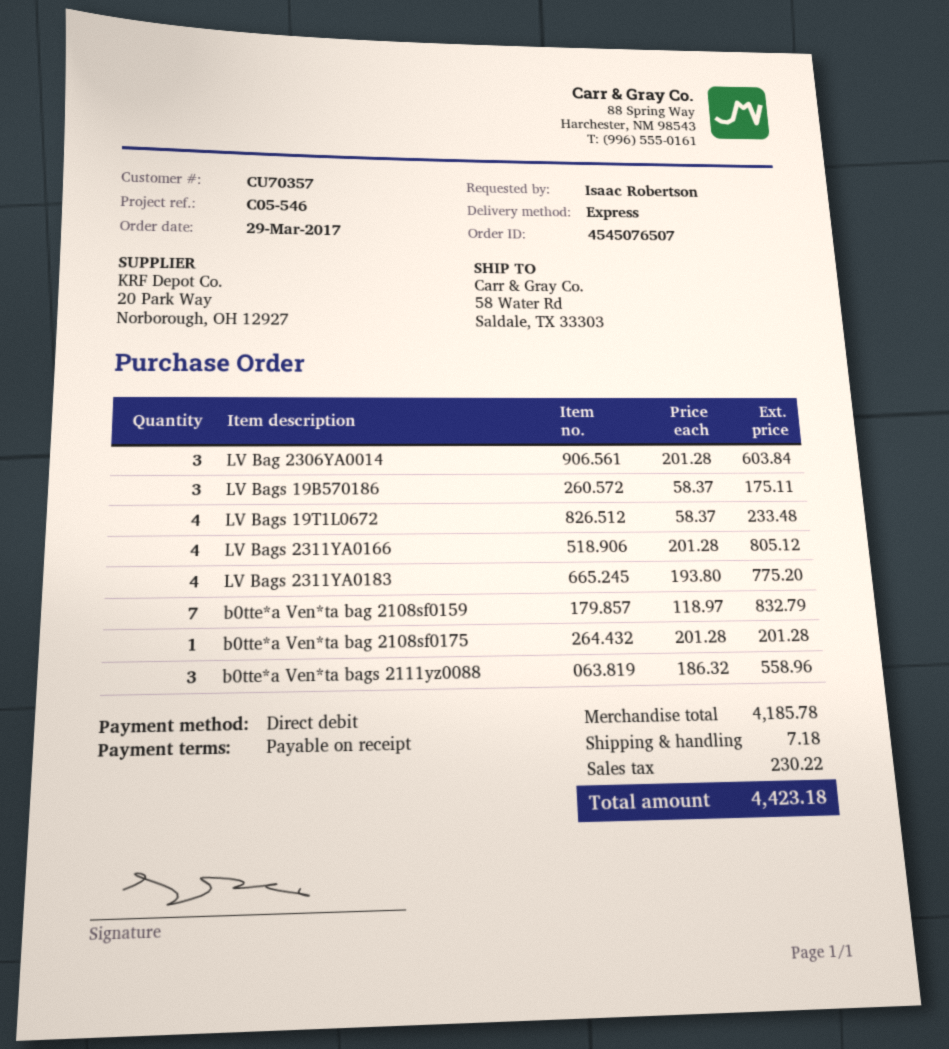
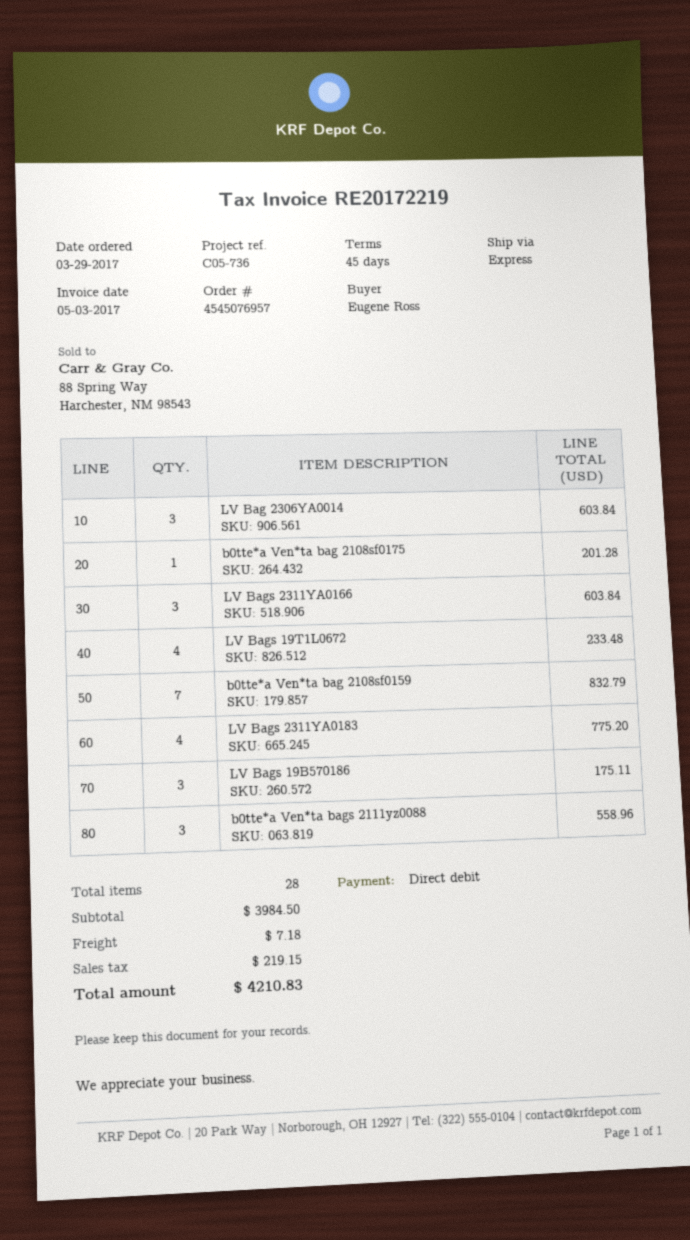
order number: 4545076507 -> 4545076957
payment terms: on receipt -> 45 days
reference: C05-546 -> C05-736
ordered by: Isaac Robertson -> Eugene Ross
LV Bags 2311YA0166: 4 for 805.12 -> 3 for 603.84
subtotal: 4185.78 -> 3984.50
tax: 230.22 -> 219.15
total: 4423.18 -> 4210.83

